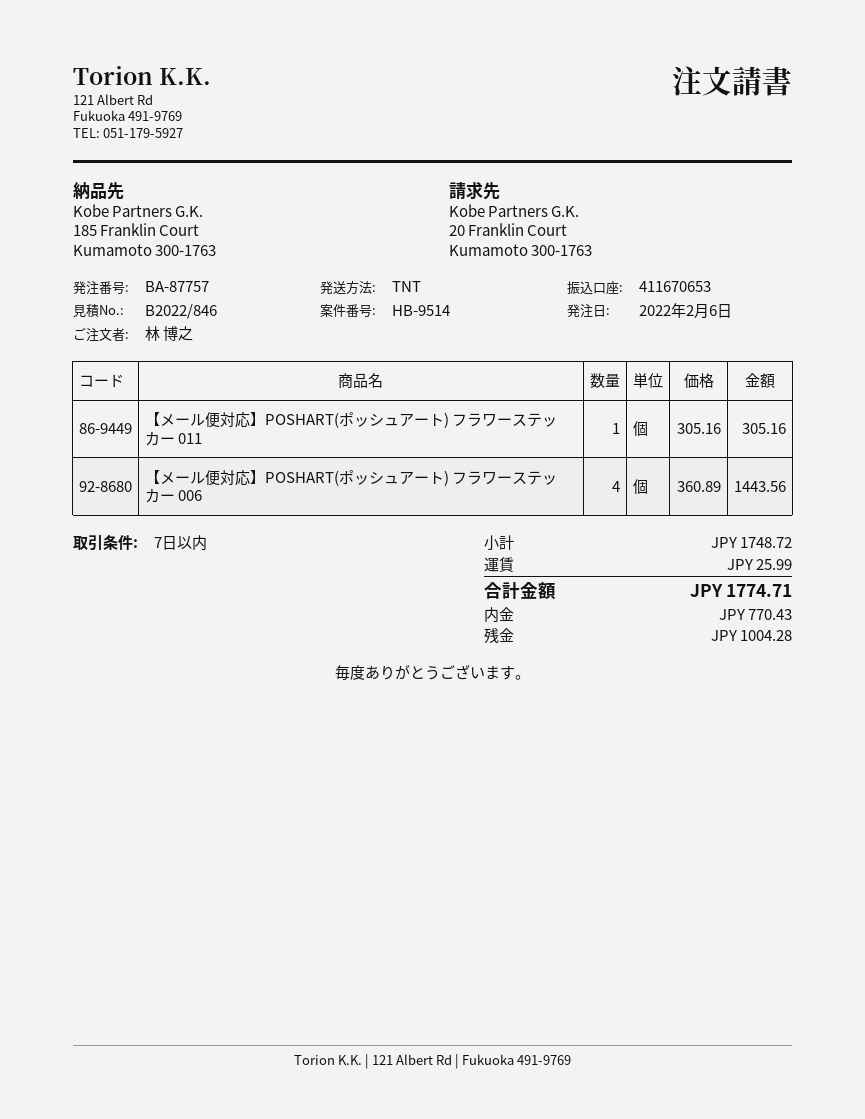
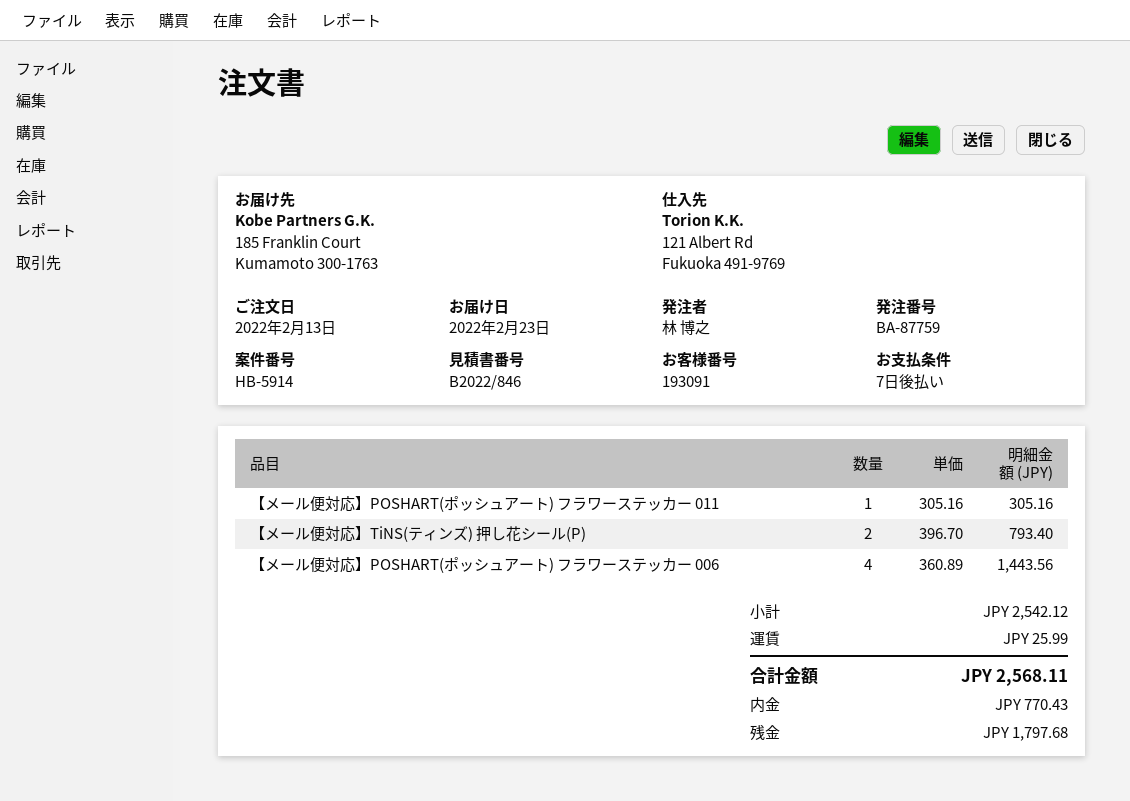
order number: BA-87757 -> BA-87759
order date: 2022-02-06 -> 2022-02-13
reference: HB-9514 -> HB-5914
【メール便対応】TiNS(ティンズ) 押し花シール(P): none -> 2 x 396.70 = 793.40
subtotal: 1748.72 -> 2542.12
total: 1774.71 -> 2568.11
balance: 1004.28 -> 1797.68

